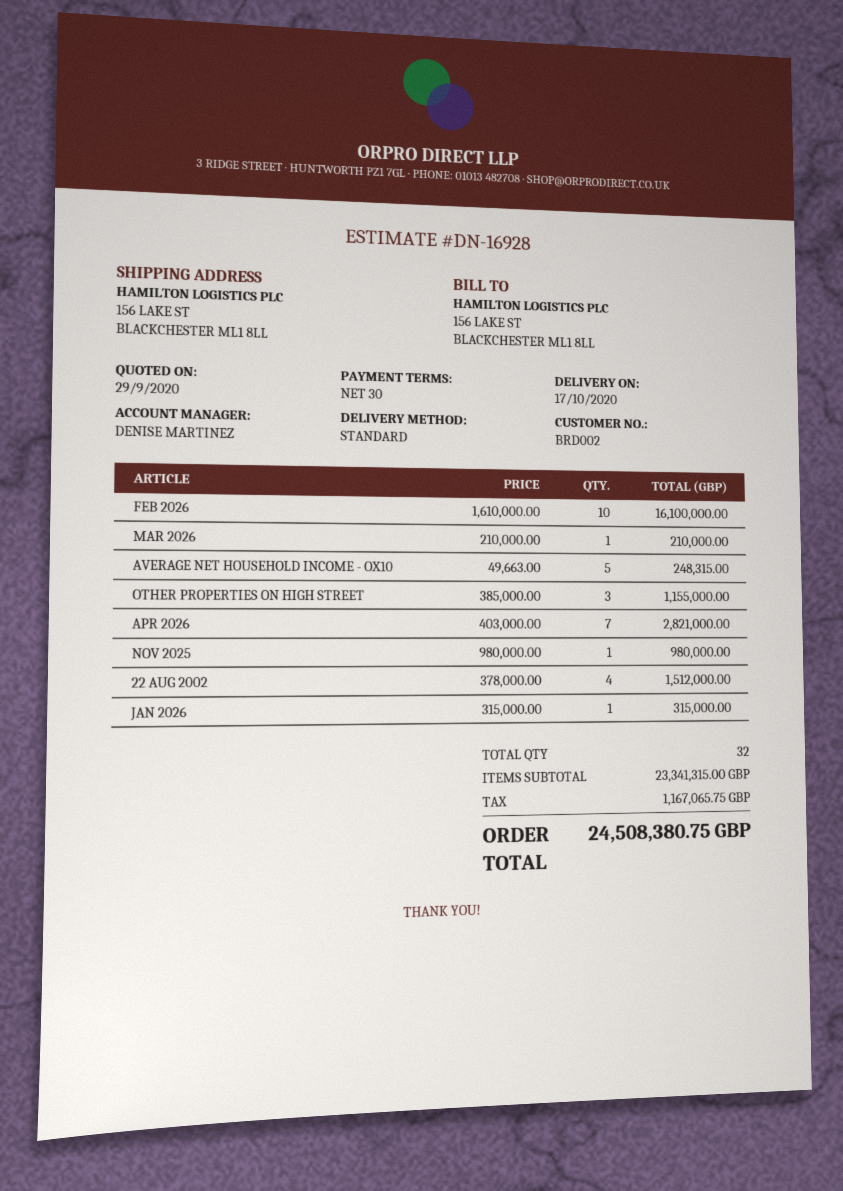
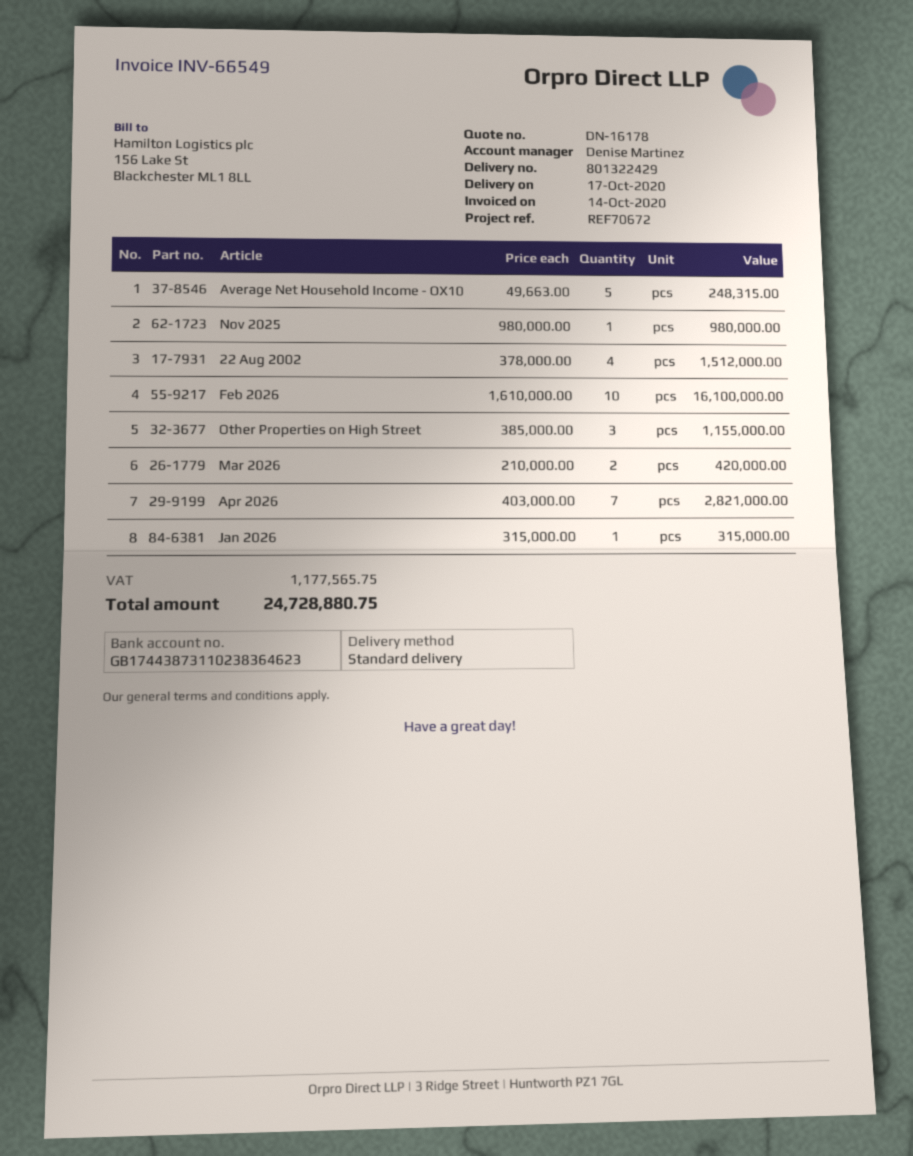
quote number: DN-16928 -> DN-16178
MAR 2026: 1 x 210000.00 = 210000.00 -> 2 x 210000.00 = 420000.00
tax: 1167065.75 -> 1177565.75
total: 24508380.75 -> 24728880.75

